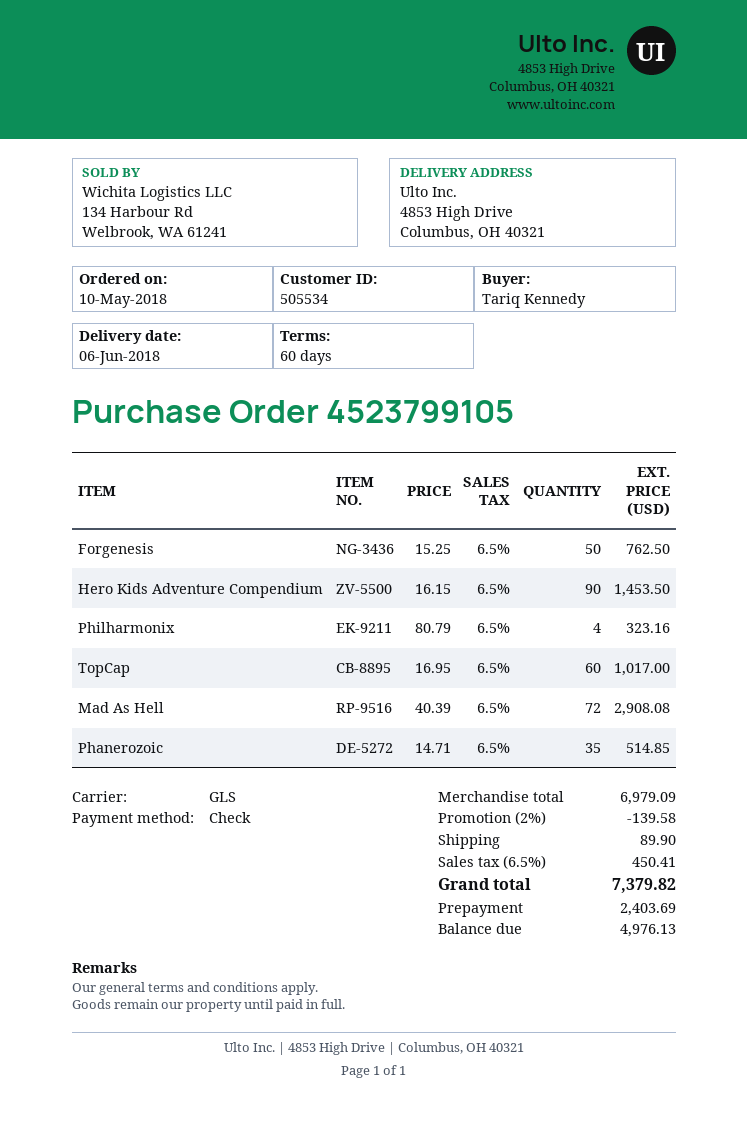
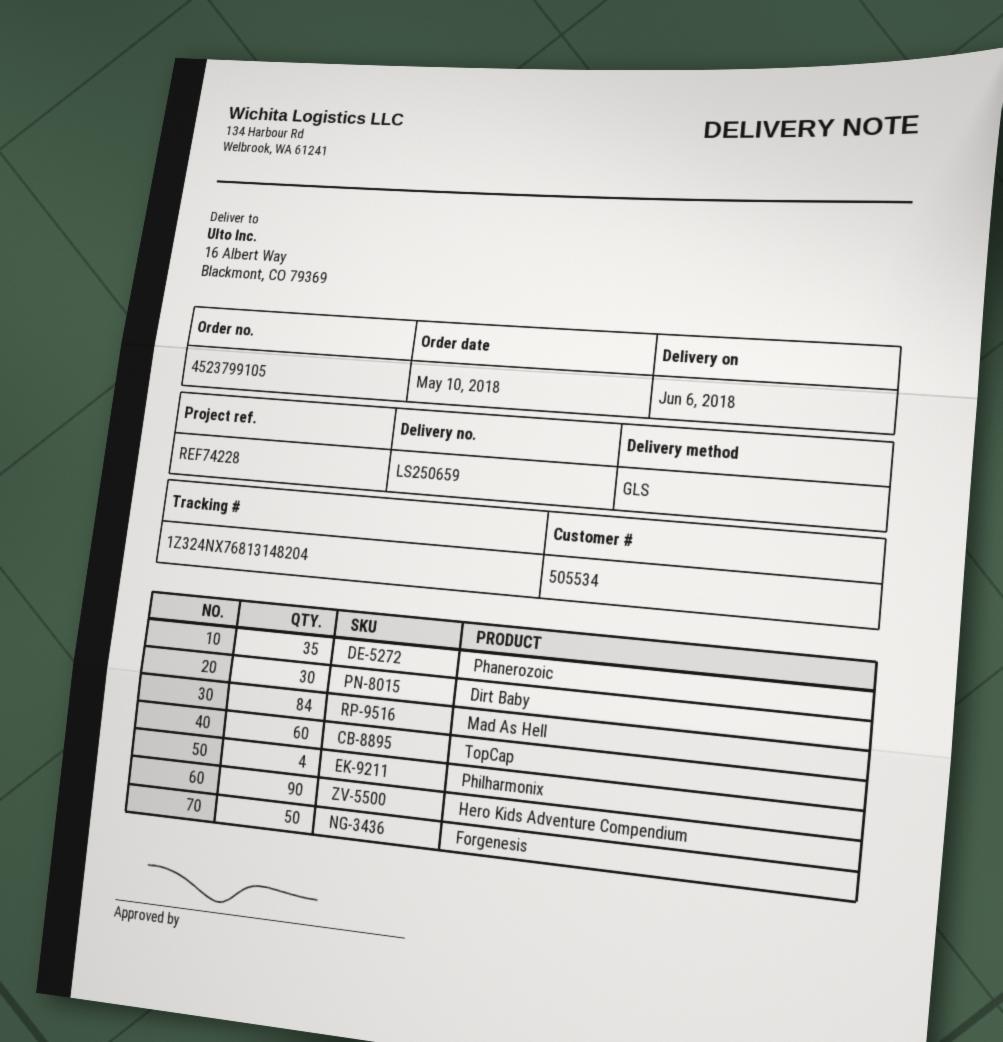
ship to: 4853 High Drive, Columbus, OH 40321 -> 16 Albert Way, Blackmont, CO 79369
Mad As Hell: 72 -> 84
Dirt Baby: none -> 30

